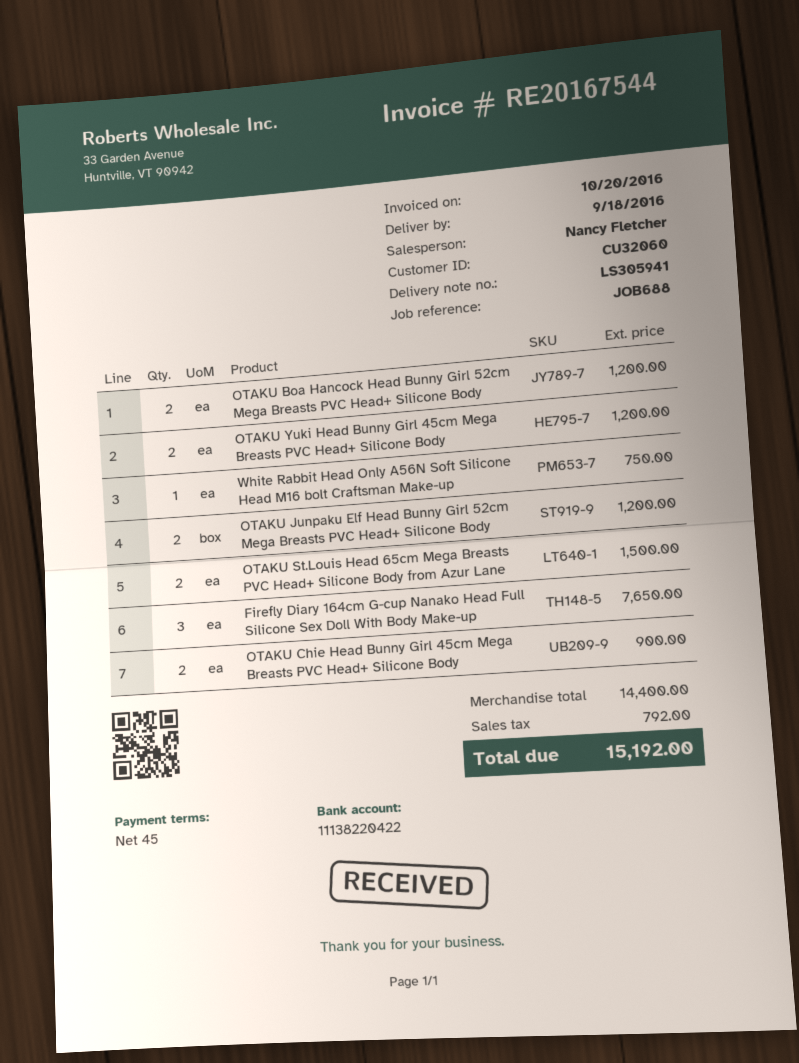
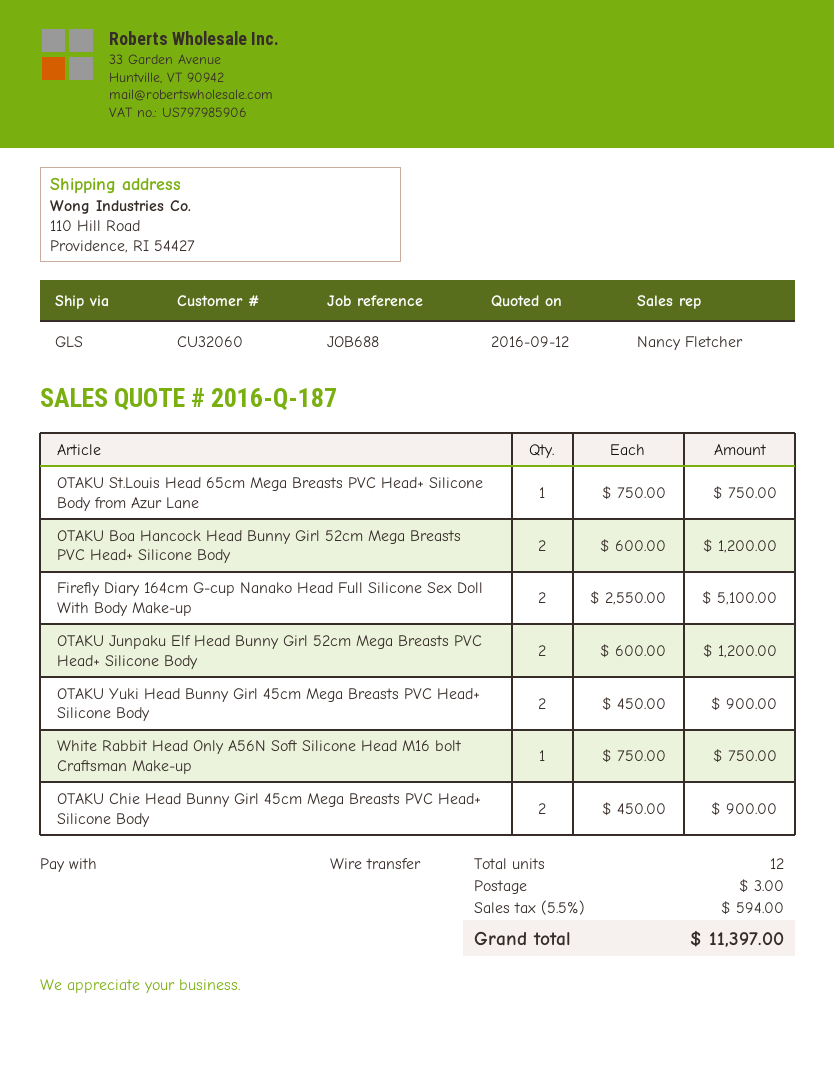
OTAKU Yuki Head Bunny Girl 45cm Mega Breasts PVC Head+ Silicone Body: 2 for 1200.00 -> 2 for 900.00
OTAKU St.Louis Head 65cm Mega Breasts PVC Head+ Silicone Body from Azur Lane: 2 for 1500.00 -> 1 for 750.00
Firefly Diary 164cm G-cup Nanako Head Full Silicone Sex Doll With Body Make-up: 3 for 7650.00 -> 2 for 5100.00
shipping: none -> 3.00
tax: 792.00 -> 594.00
total: 15192.00 -> 11397.00

